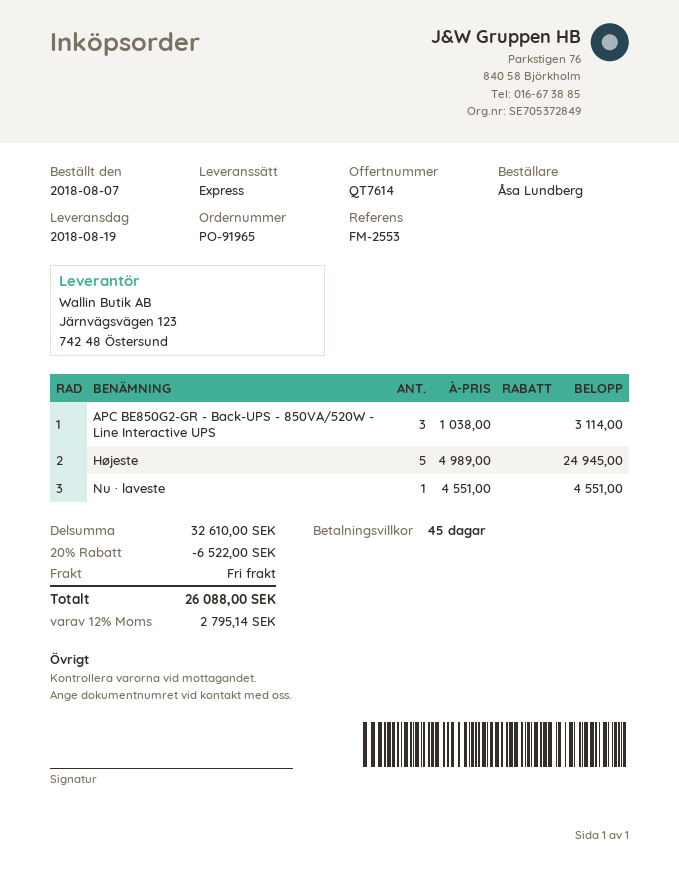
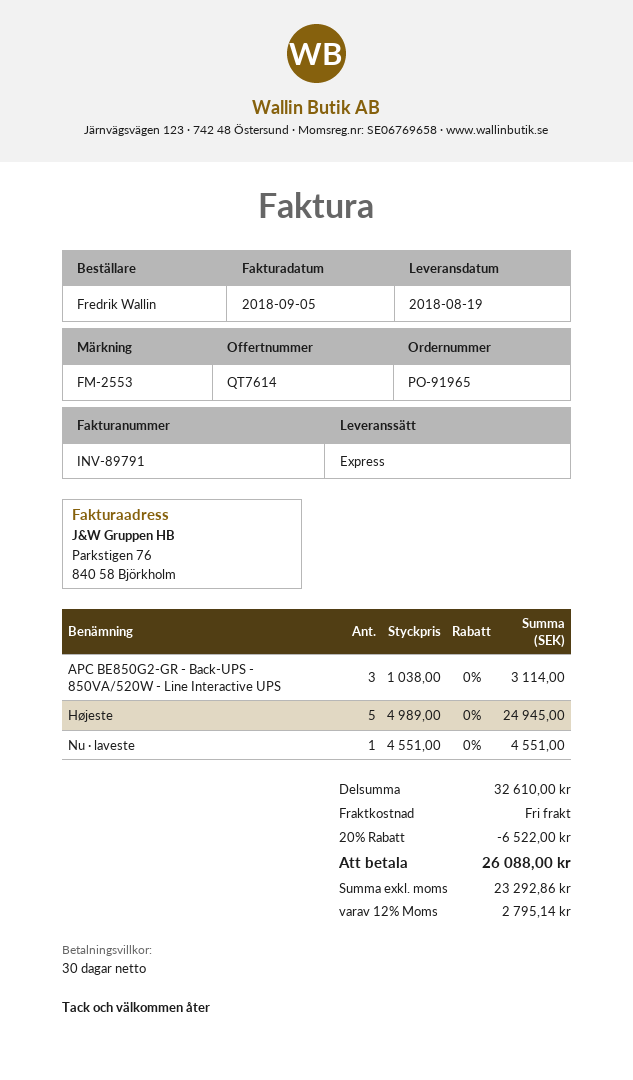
payment terms: 45 days -> 30 days
ordered by: Åsa Lundberg -> Fredrik Wallin

